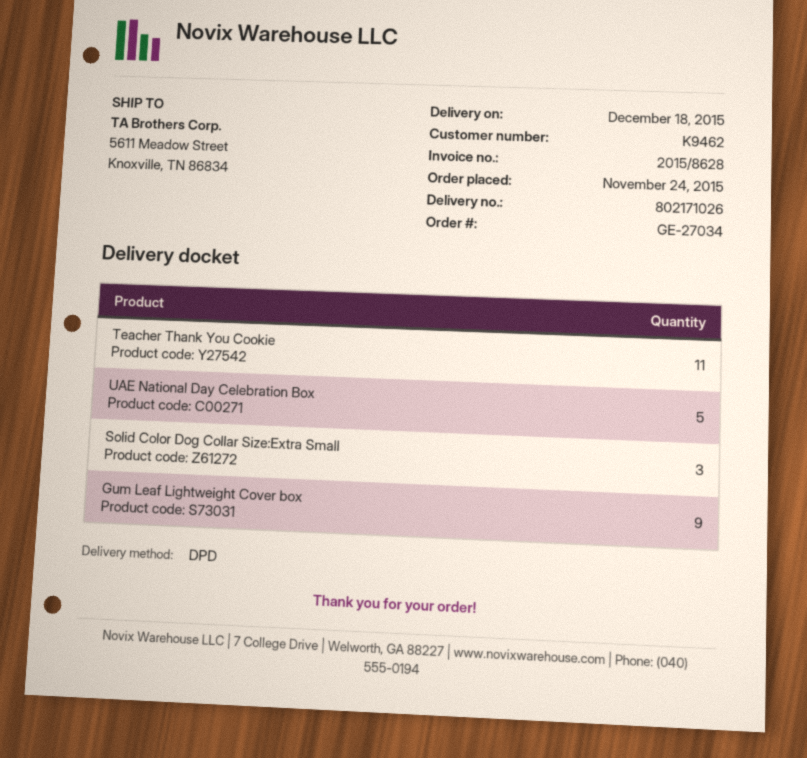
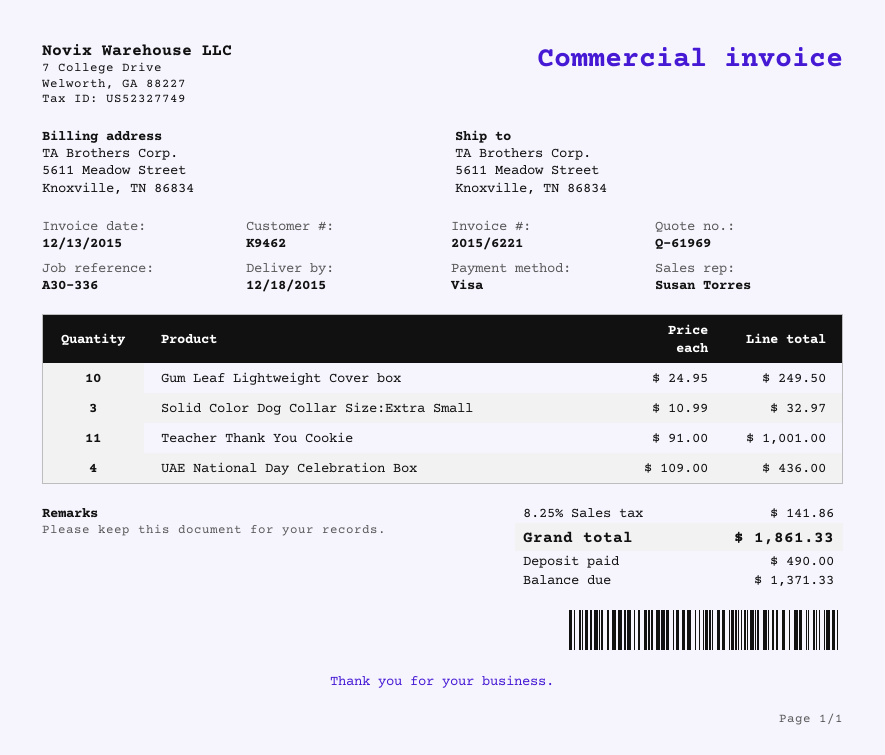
invoice number: 2015/8628 -> 2015/6221
UAE National Day Celebration Box: 5 -> 4
Gum Leaf Lightweight Cover box: 9 -> 10

